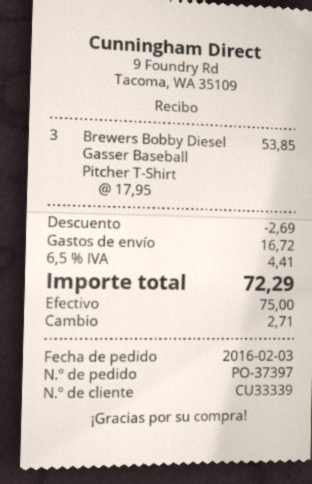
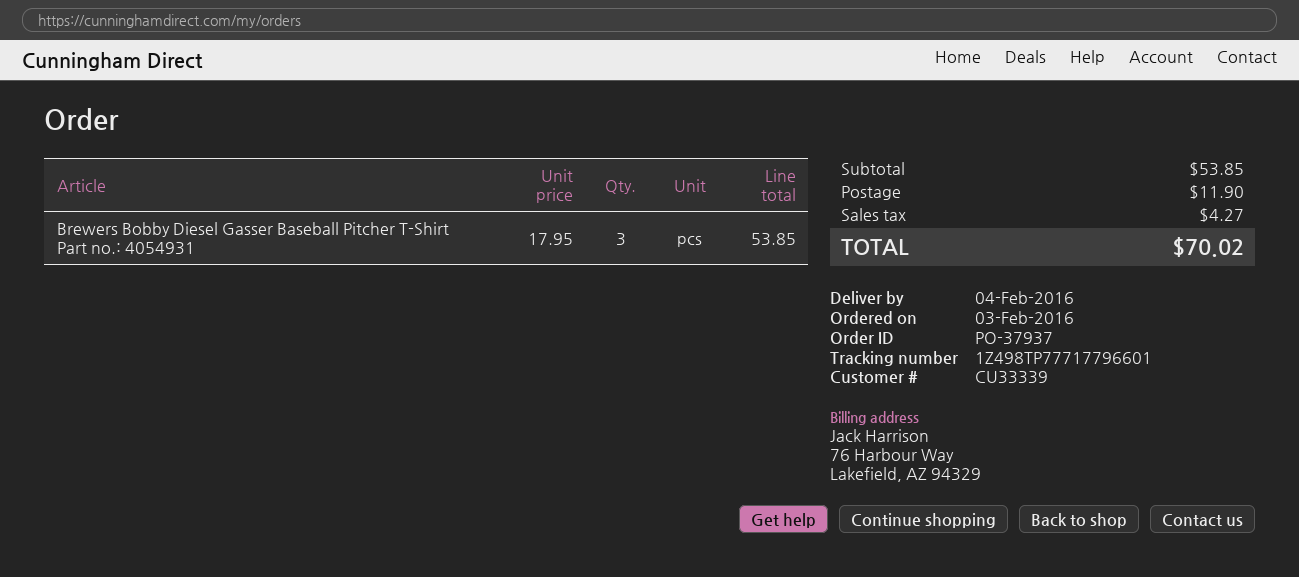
order number: PO-37397 -> PO-37937
discount: 2.69 -> none
shipping: 16.72 -> 11.90
tax: 4.41 -> 4.27
total: 72.29 -> 70.02

